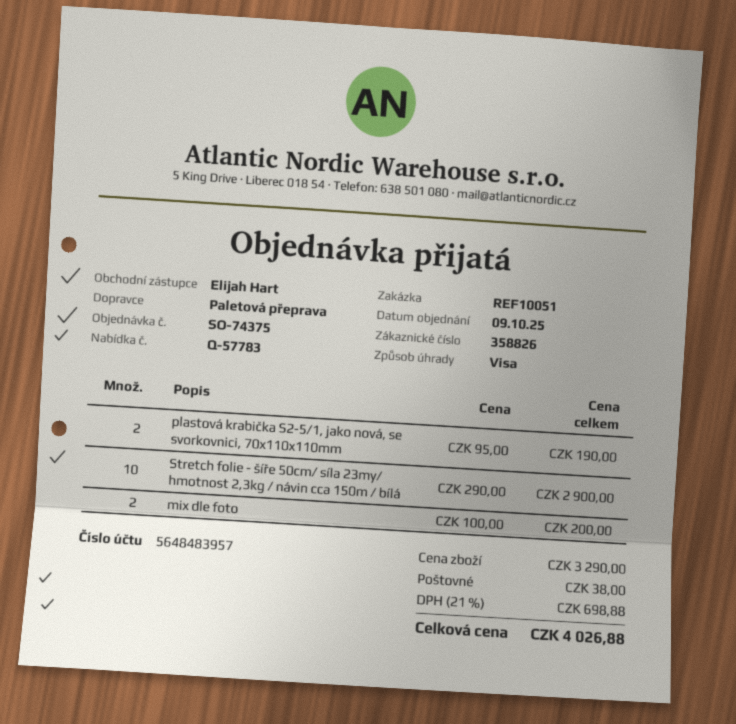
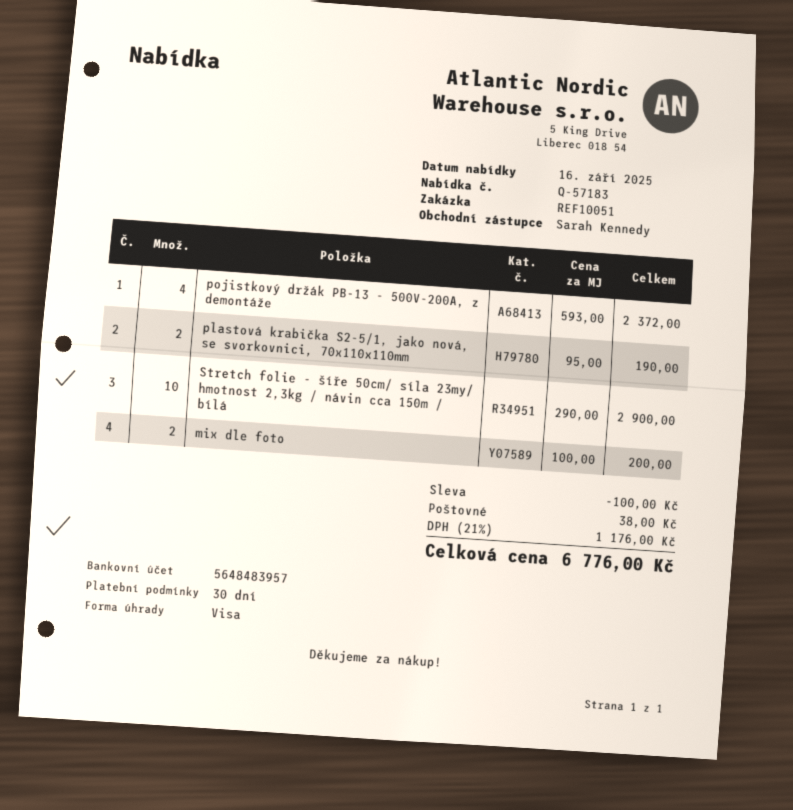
quote number: Q-57783 -> Q-57183
sales rep: Elijah Hart -> Sarah Kennedy
pojistkový držák PB-13 - 500V-200A, z demontáže: none -> 4 x 593.00 = 2372.00
discount: none -> 100.00
tax: 21% = 698.88 -> 21% = 1176.00
total: 4026.88 -> 6776.00

